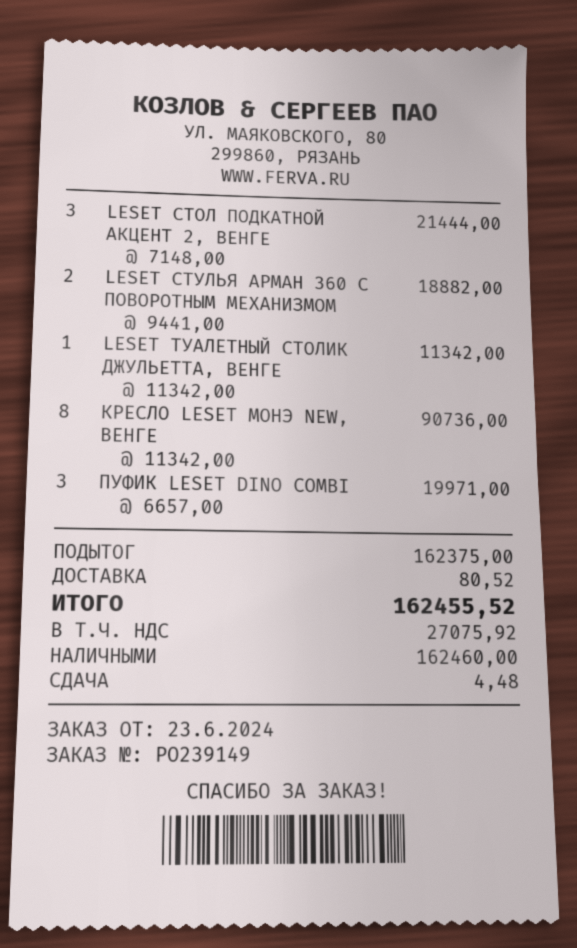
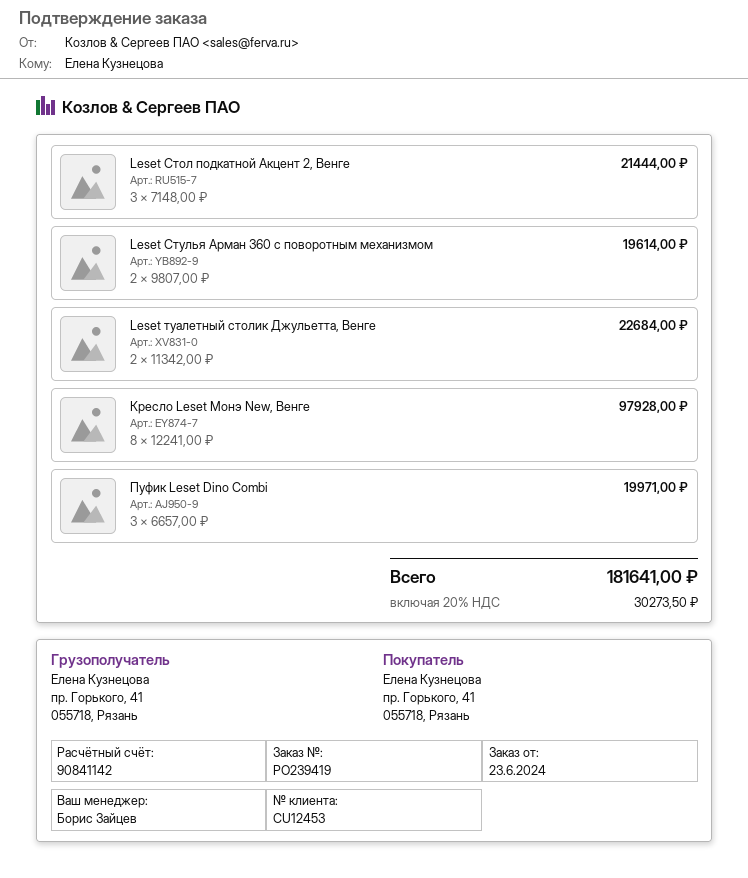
order number: PO239149 -> PO239419
LESET СТУЛЬЯ АРМАН 360 С ПОВОРОТНЫМ МЕХАНИЗМОМ: 2 x 9441.00 = 18882.00 -> 2 x 9807.00 = 19614.00
LESET ТУАЛЕТНЫЙ СТОЛИК ДЖУЛЬЕТТА, ВЕНГЕ: 1 x 11342.00 = 11342.00 -> 2 x 11342.00 = 22684.00
КРЕСЛО LESET МОНЭ NEW, ВЕНГЕ: 8 x 11342.00 = 90736.00 -> 8 x 12241.00 = 97928.00
shipping: 80.52 -> none
tax: 27075.92 -> 30273.50
total: 162455.52 -> 181641.00

